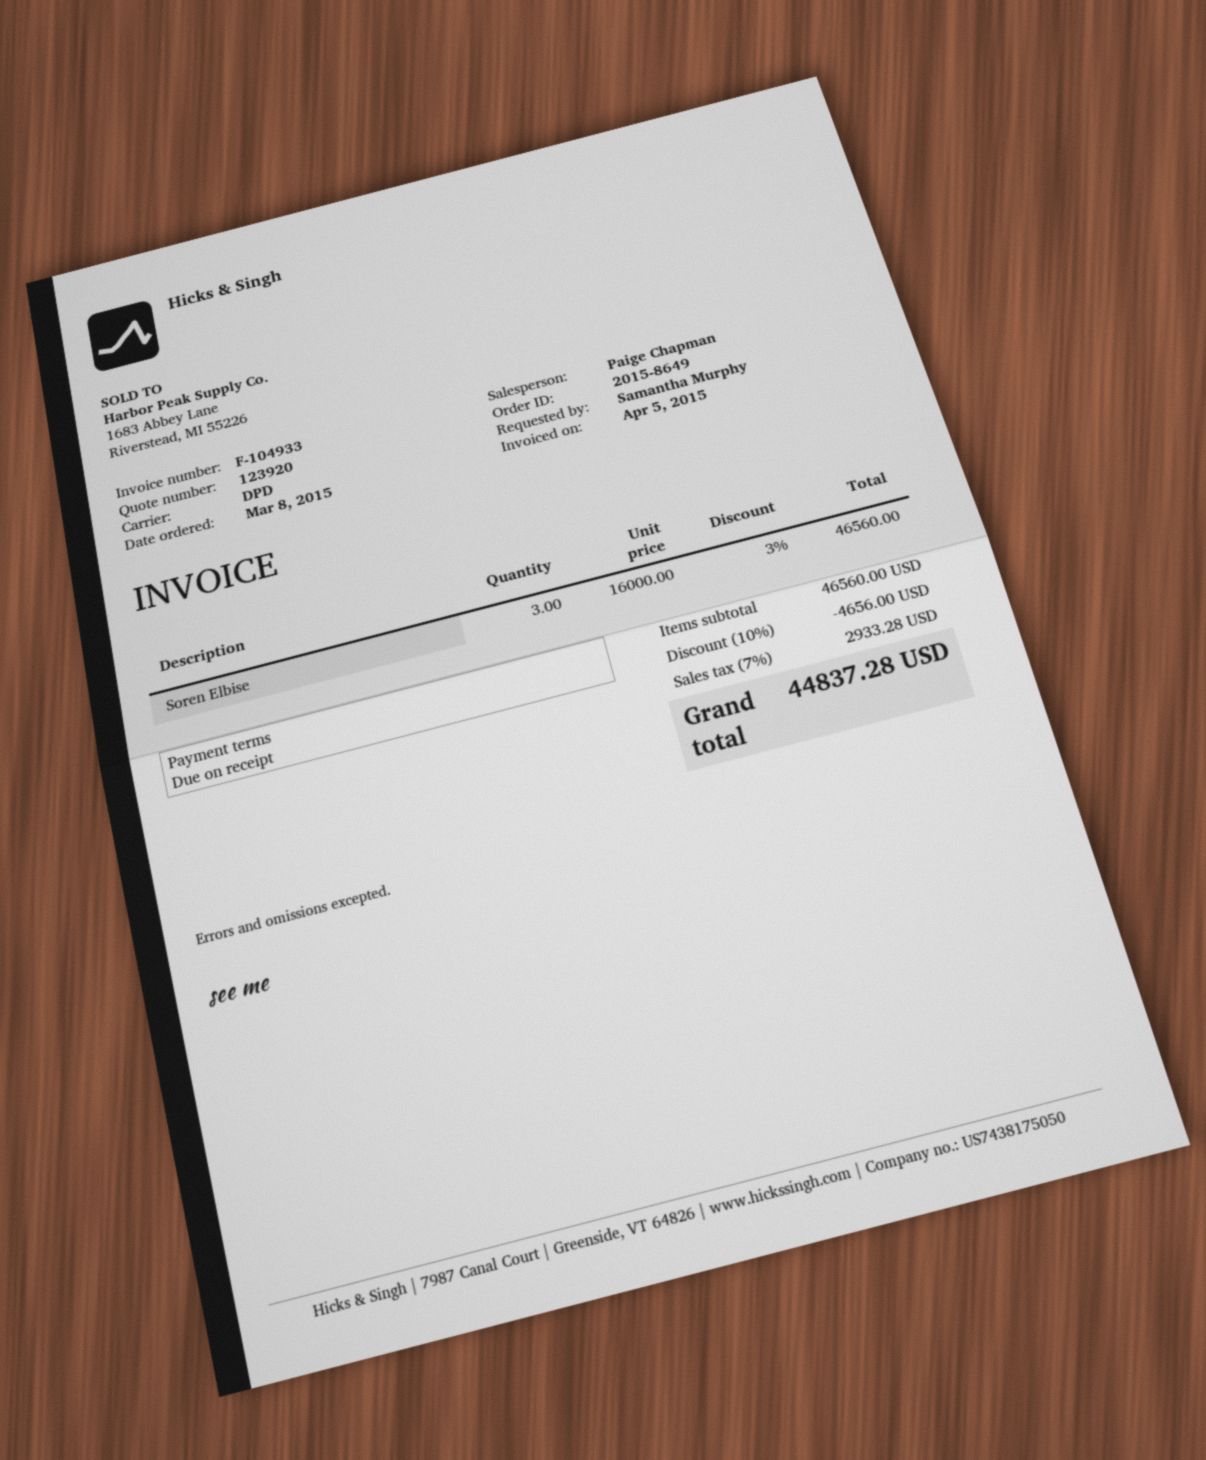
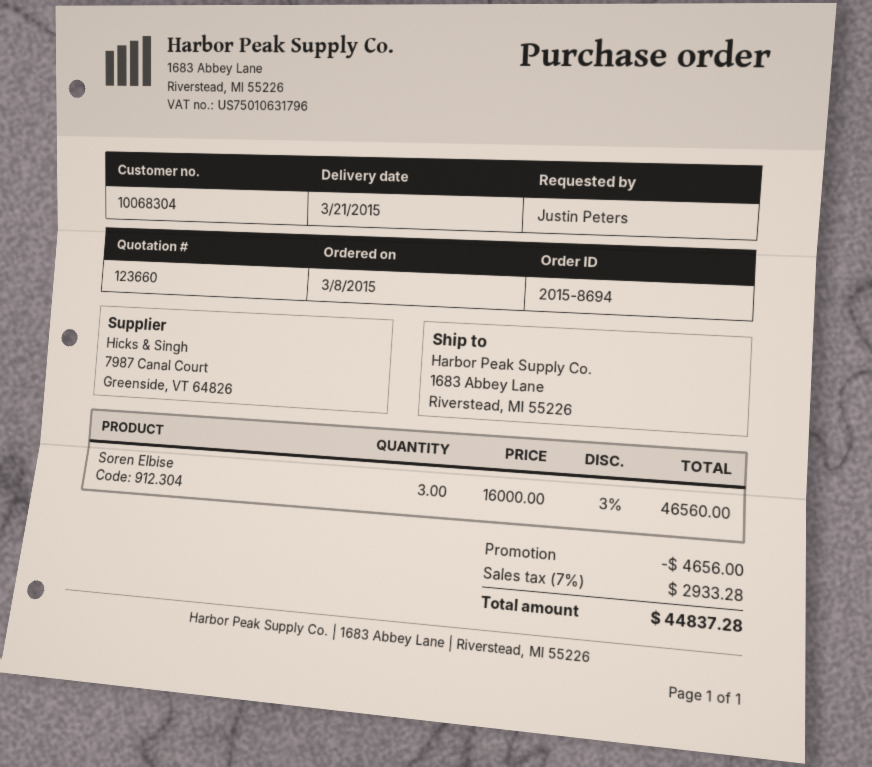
quote number: 123920 -> 123660
order number: 2015-8649 -> 2015-8694
ordered by: Samantha Murphy -> Justin Peters

